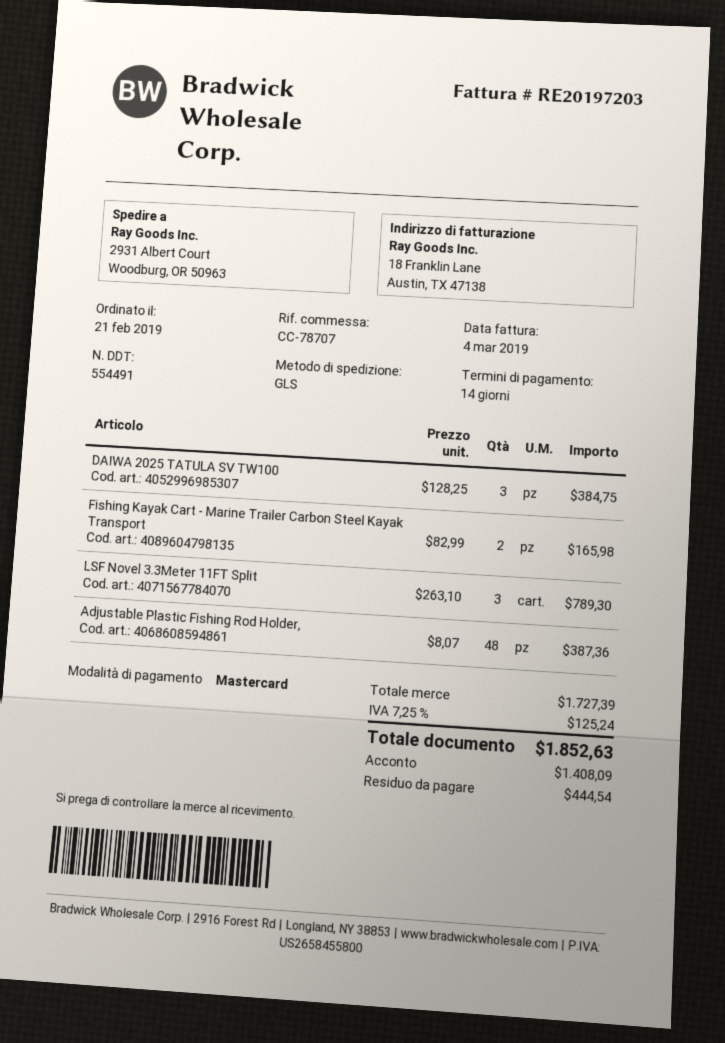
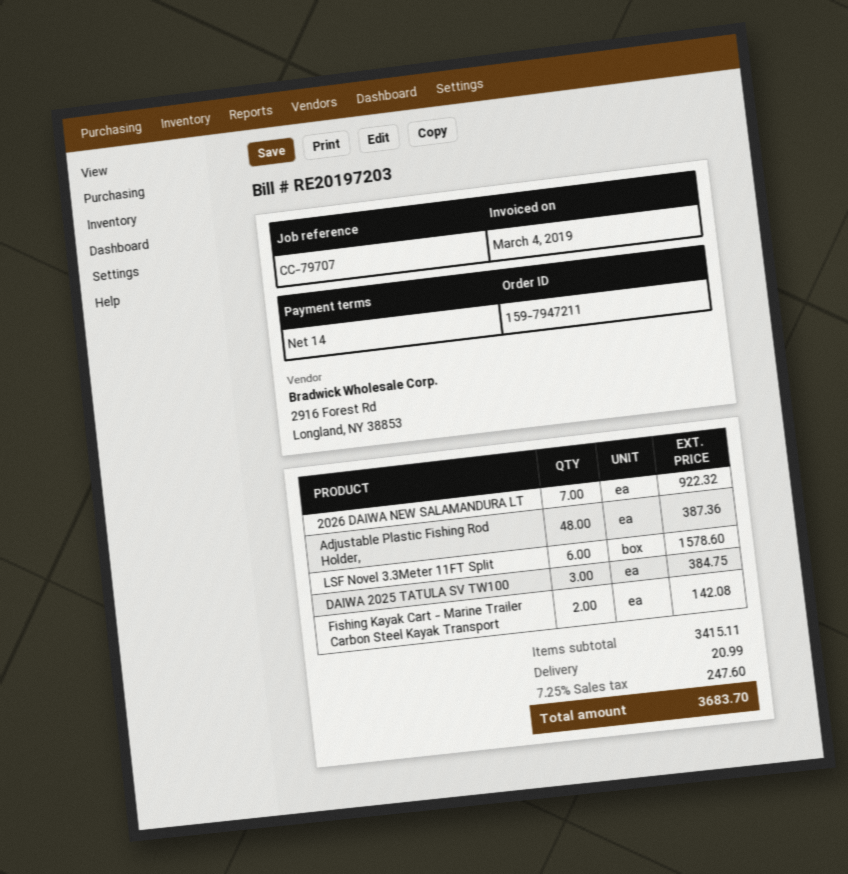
reference: CC-78707 -> CC-79707
Fishing Kayak Cart - Marine Trailer Carbon Steel Kayak Transport: 2 for 165.98 -> 2 for 142.08
LSF Novel 3.3Meter 11FT Split: 3 for 789.30 -> 6 for 1578.60
2026 DAIWA NEW SALAMANDURA LT: none -> 7 for 922.32
subtotal: 1727.39 -> 3415.11
shipping: none -> 20.99
tax: 7.25% = 125.24 -> 7.25% = 247.60
total: 1852.63 -> 3683.70

